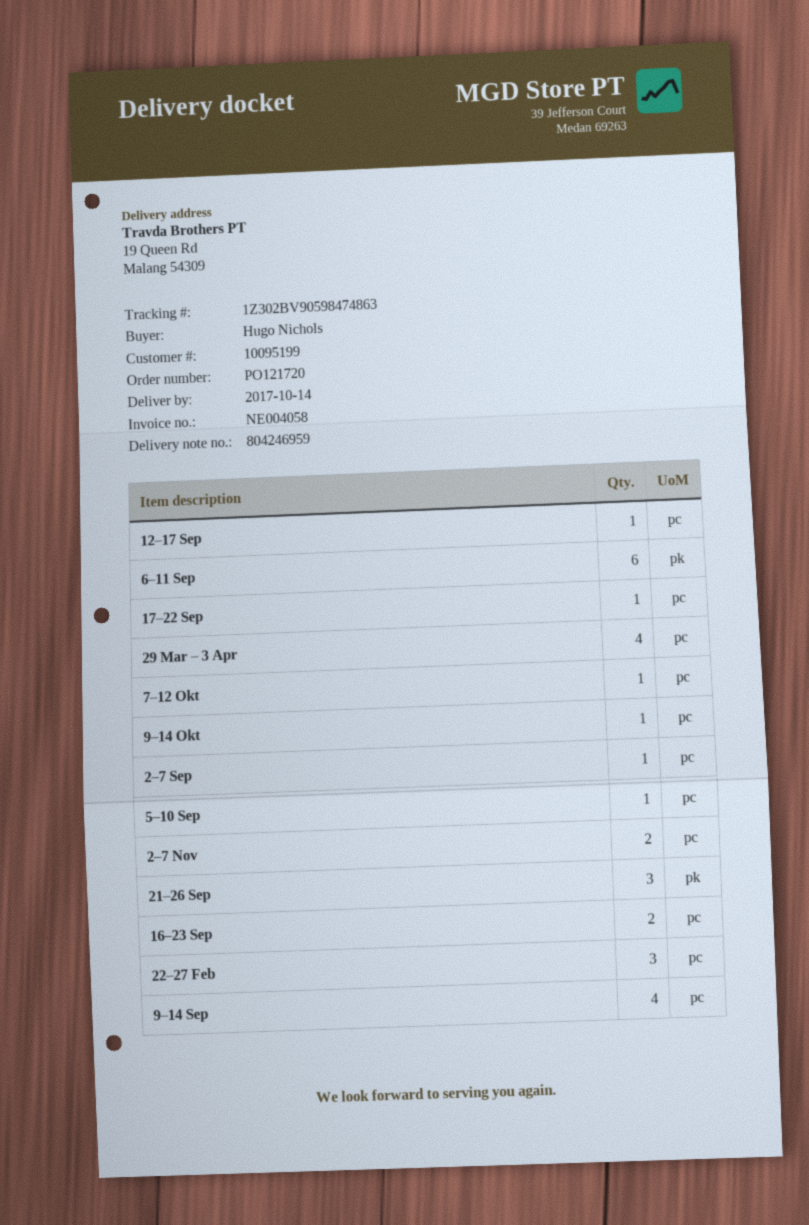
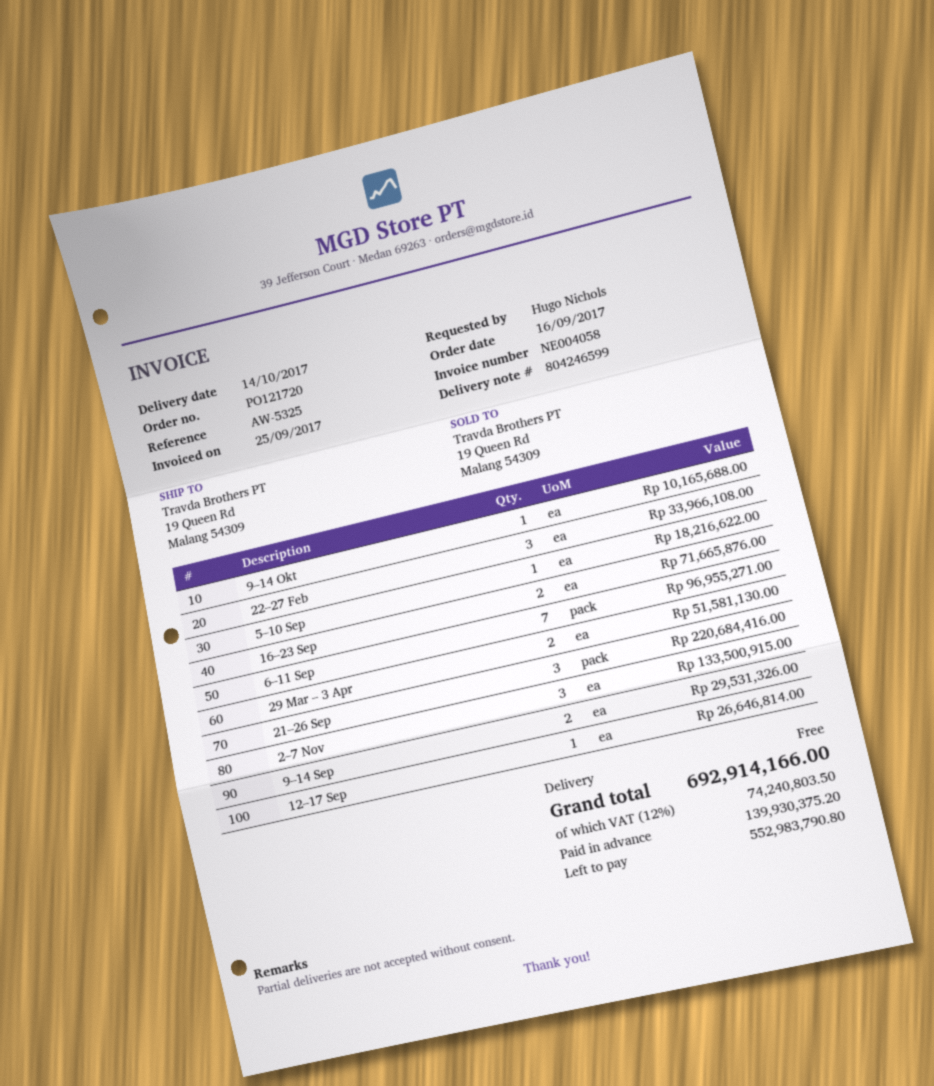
delivery note number: 804246959 -> 804246599
6–11 Sep: 6 -> 7
17–22 Sep: 1 -> none
29 Mar – 3 Apr: 4 -> 2
7–12 Okt: 1 -> none
2–7 Sep: 1 -> none
2–7 Nov: 2 -> 3
9–14 Sep: 4 -> 2

